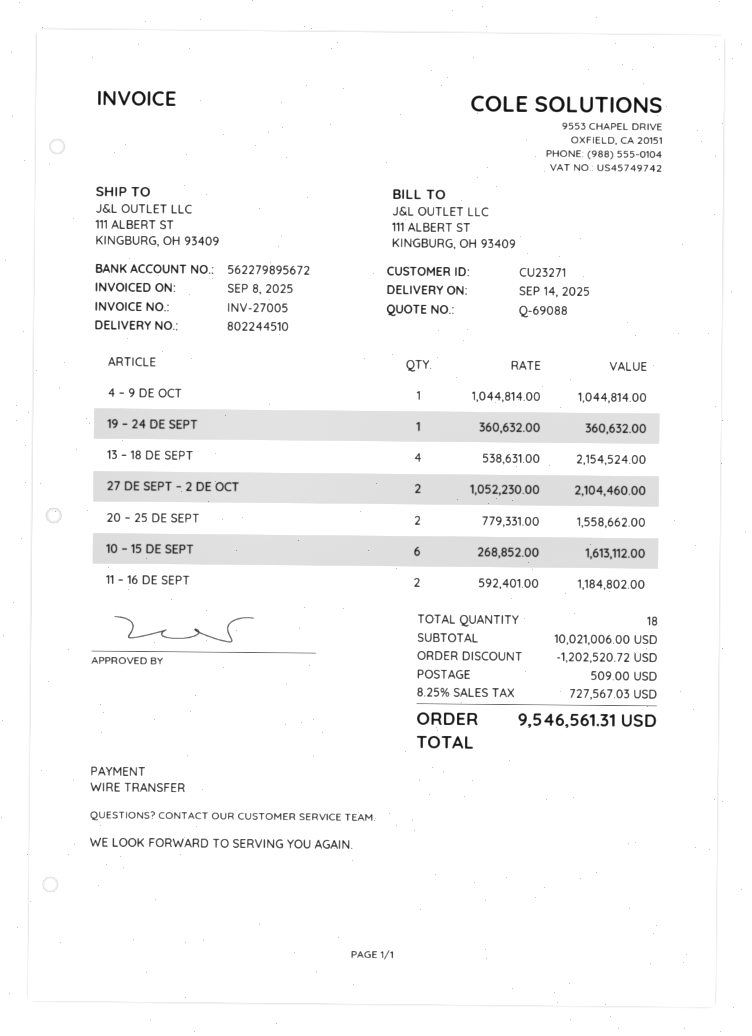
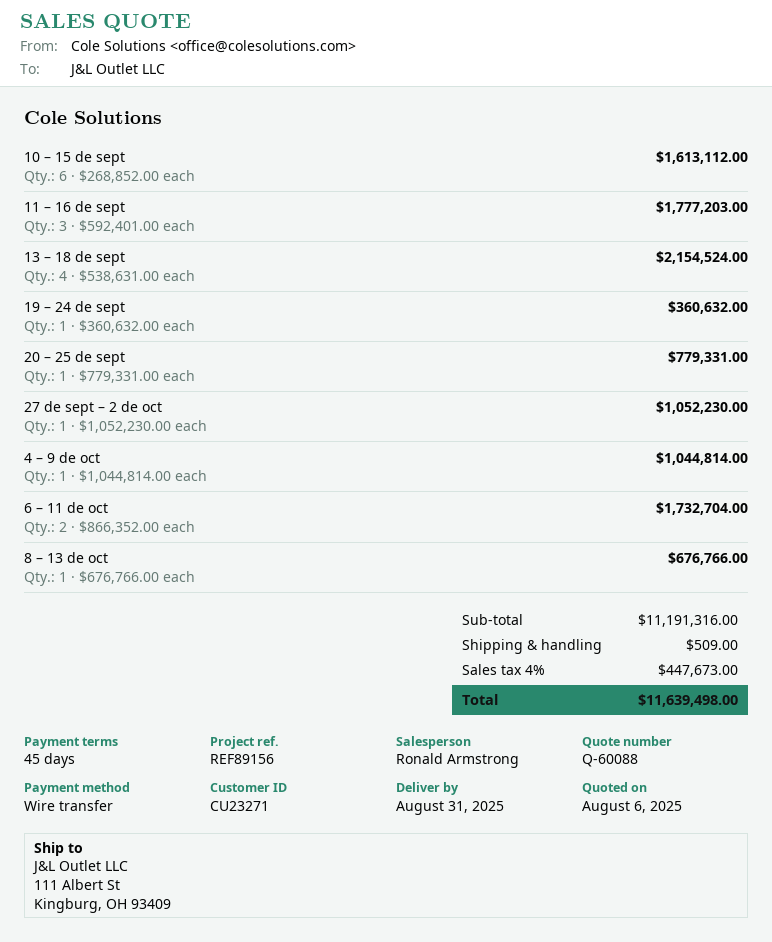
quote number: Q-69088 -> Q-60088
delivery date: 2025-09-14 -> 2025-08-31
27 DE SEPT – 2 DE OCT: 2 x 1052230.00 = 2104460.00 -> 1 x 1052230.00 = 1052230.00
20 – 25 DE SEPT: 2 x 779331.00 = 1558662.00 -> 1 x 779331.00 = 779331.00
11 – 16 DE SEPT: 2 x 592401.00 = 1184802.00 -> 3 x 592401.00 = 1777203.00
6 – 11 de oct: none -> 2 x 866352.00 = 1732704.00
8 – 13 de oct: none -> 1 x 676766.00 = 676766.00
subtotal: 10021006.00 -> 11191316.00
discount: 1202520.72 -> none
tax: 8.25% = 727567.03 -> 4% = 447673.00
total: 9546561.31 -> 11639498.00

